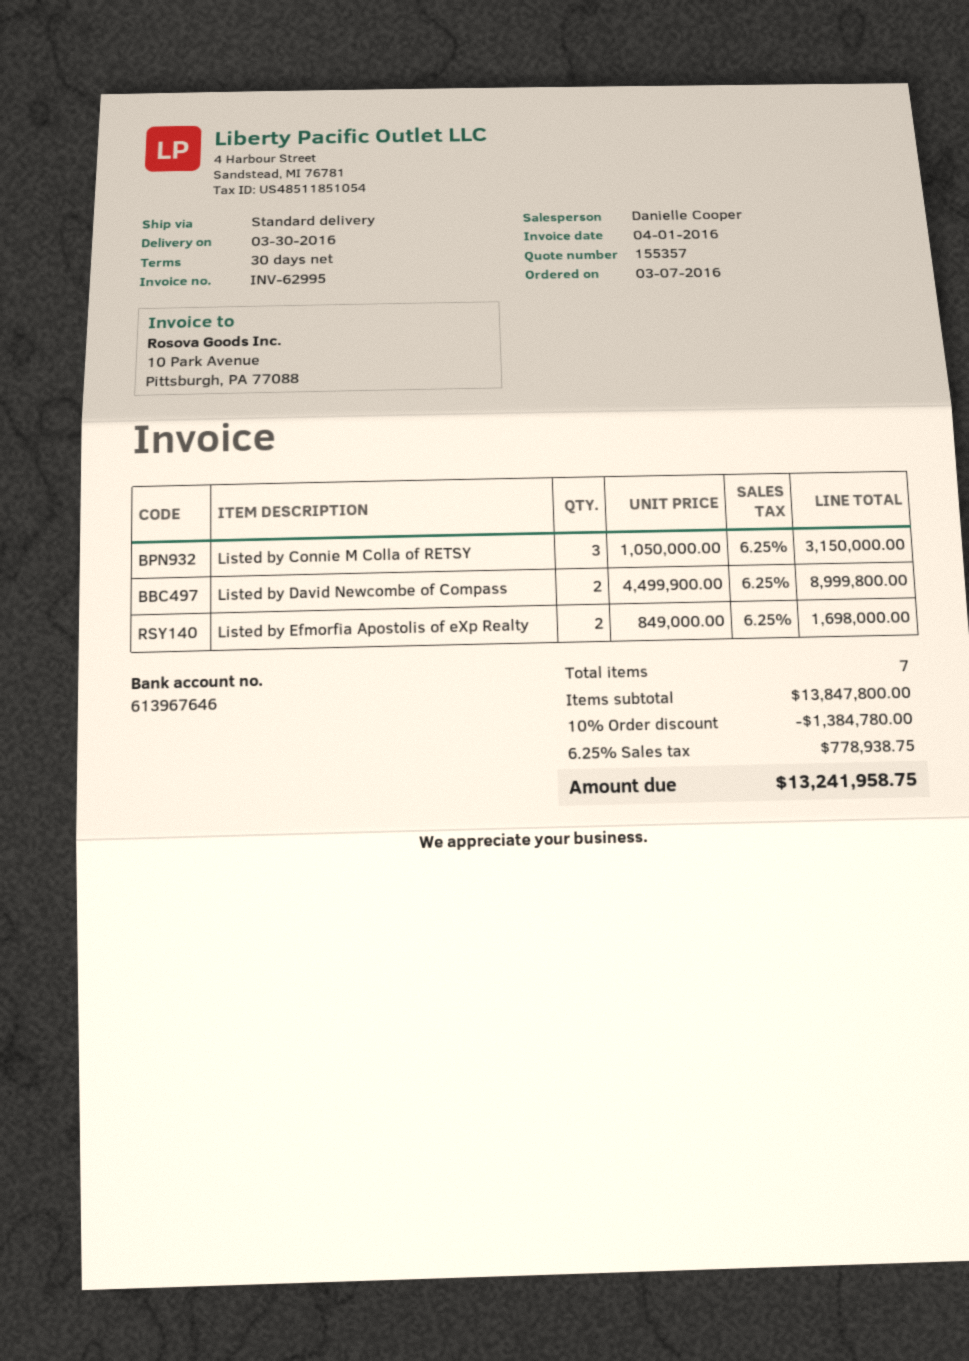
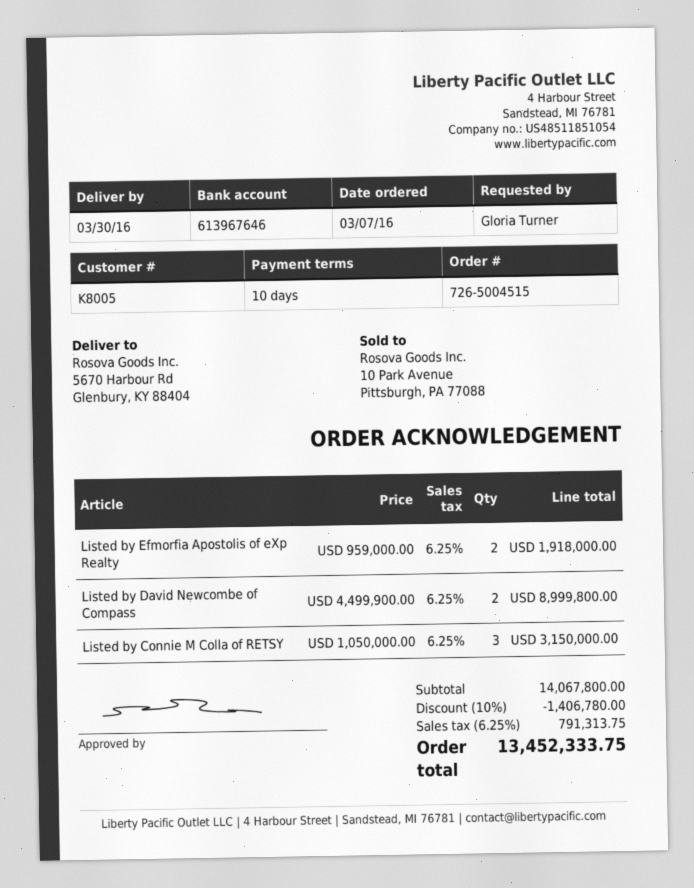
payment terms: 30 days -> 10 days
Listed by Efmorfia Apostolis of eXp Realty: 2 x 849000.00 = 1698000.00 -> 2 x 959000.00 = 1918000.00
subtotal: 13847800.00 -> 14067800.00
discount: 10% = 1384780.00 -> 10% = 1406780.00
tax: 6.25% = 778938.75 -> 6.25% = 791313.75
total: 13241958.75 -> 13452333.75

